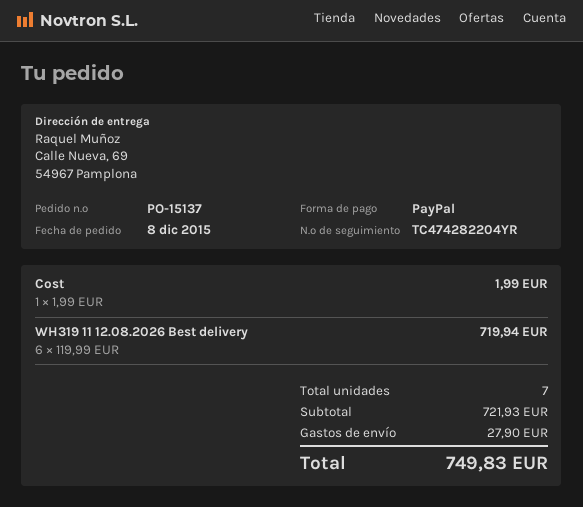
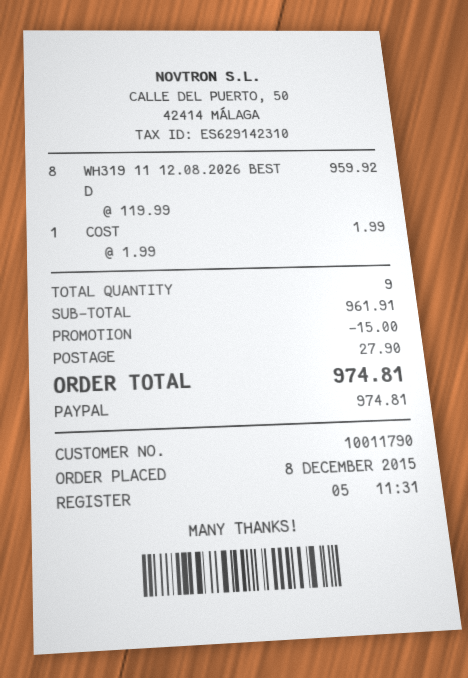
WH319 11 12.08.2026 Best delivery: 6 x 119.99 = 719.94 -> 8 x 119.99 = 959.92
total quantity: 7 -> 9
subtotal: 721.93 -> 961.91
discount: none -> 15.00
total: 749.83 -> 974.81

